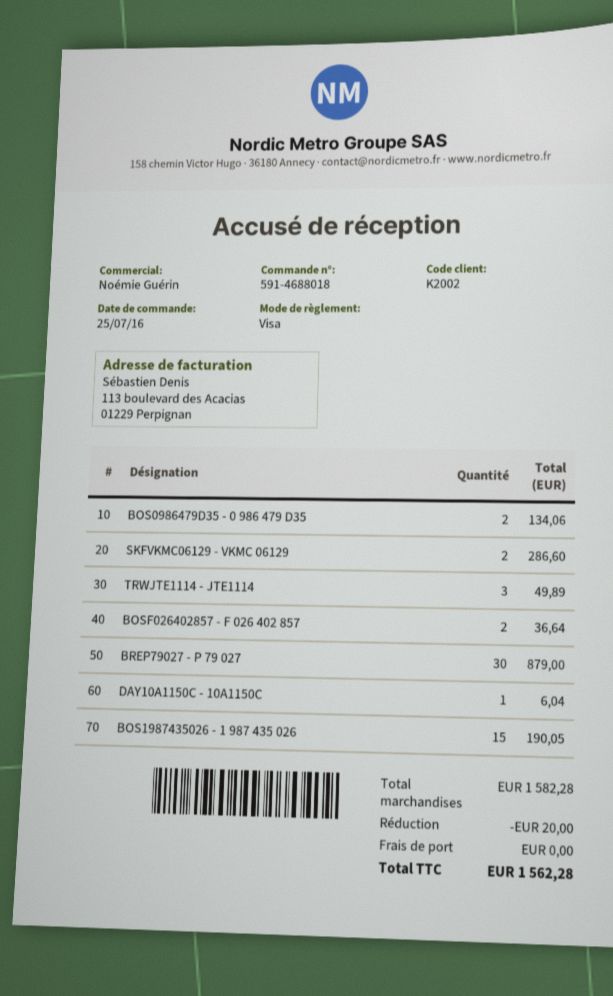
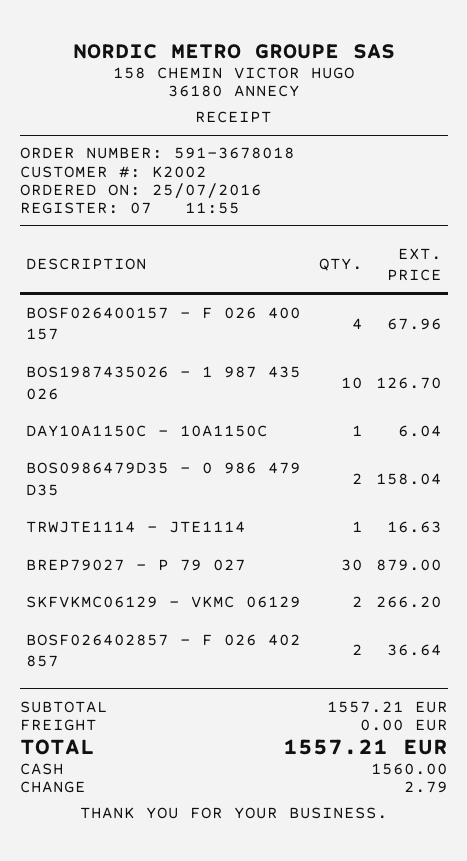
order number: 591-4688018 -> 591-3678018
payment method: Visa -> cash
BOS0986479D35 - 0 986 479 D35: 2 for 134.06 -> 2 for 158.04
SKFVKMC06129 - VKMC 06129: 2 for 286.60 -> 2 for 266.20
TRWJTE1114 - JTE1114: 3 for 49.89 -> 1 for 16.63
BOS1987435026 - 1 987 435 026: 15 for 190.05 -> 10 for 126.70
BOSF026400157 - F 026 400 157: none -> 4 for 67.96
subtotal: 1582.28 -> 1557.21
discount: 20.00 -> none
total: 1562.28 -> 1557.21

